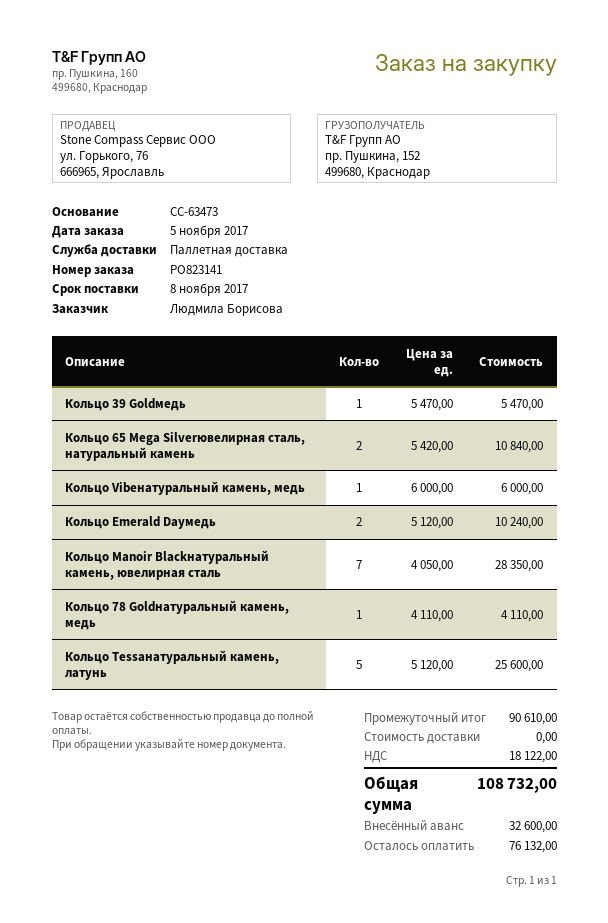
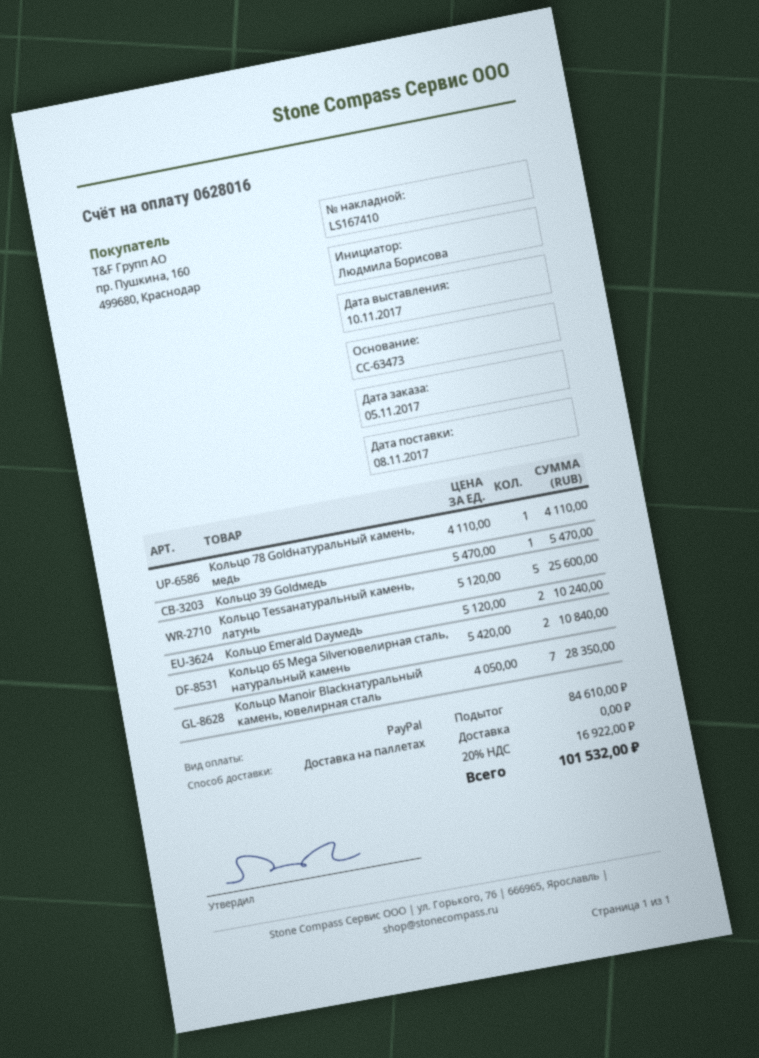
Кольцо Vibeнатуральный камень, медь: 1 x 6000.00 = 6000.00 -> none
subtotal: 90610.00 -> 84610.00
tax: 18122.00 -> 16922.00
total: 108732.00 -> 101532.00

